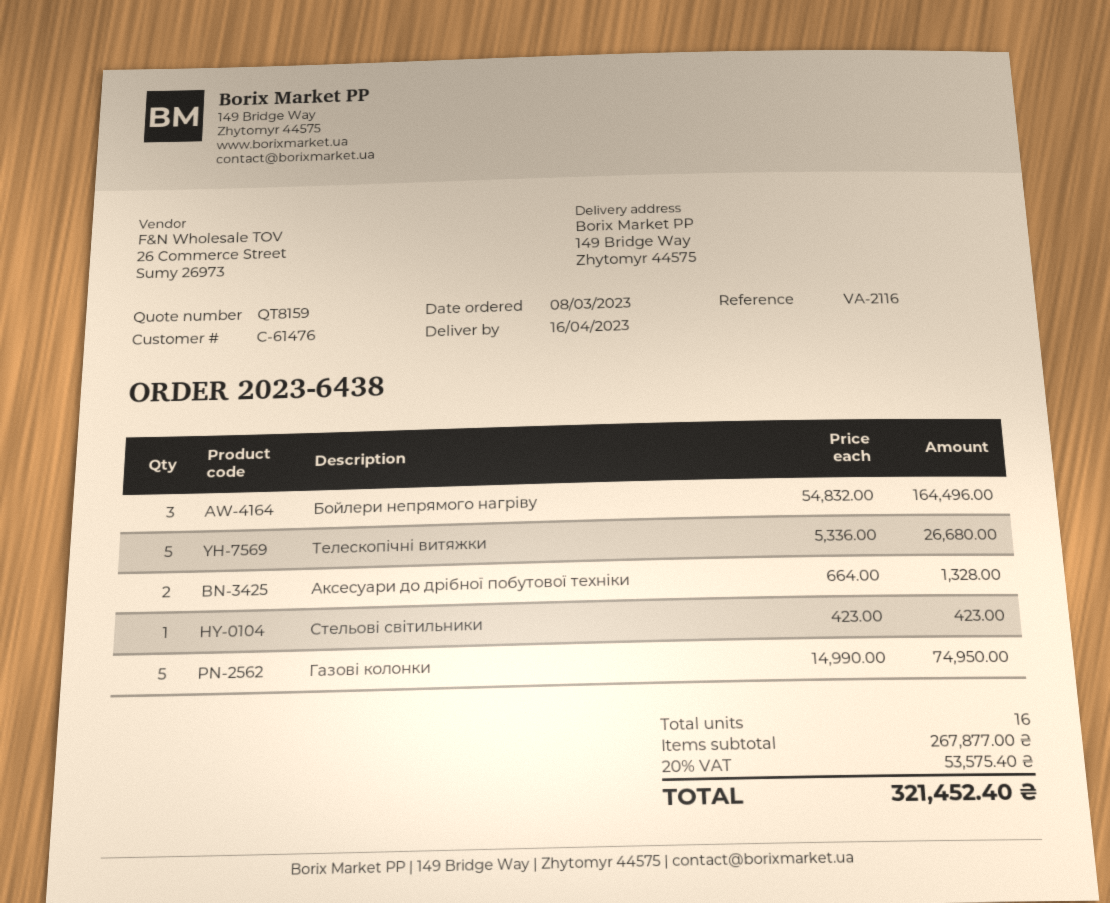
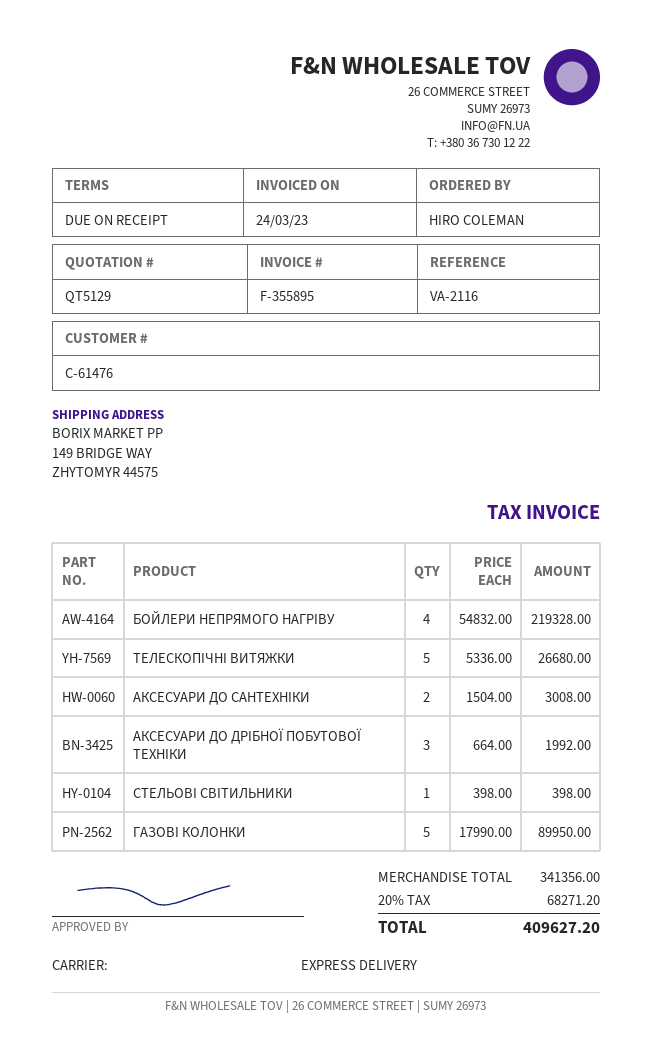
quote number: QT8159 -> QT5129
Бойлери непрямого нагріву: 3 x 54832.00 = 164496.00 -> 4 x 54832.00 = 219328.00
Аксесуари до дрібної побутової техніки: 2 x 664.00 = 1328.00 -> 3 x 664.00 = 1992.00
Стельові світильники: 1 x 423.00 = 423.00 -> 1 x 398.00 = 398.00
Газові колонки: 5 x 14990.00 = 74950.00 -> 5 x 17990.00 = 89950.00
АКСЕСУАРИ ДО САНТЕХНІКИ: none -> 2 x 1504.00 = 3008.00
subtotal: 267877.00 -> 341356.00
tax: 20% = 53575.40 -> 20% = 68271.20
total: 321452.40 -> 409627.20

